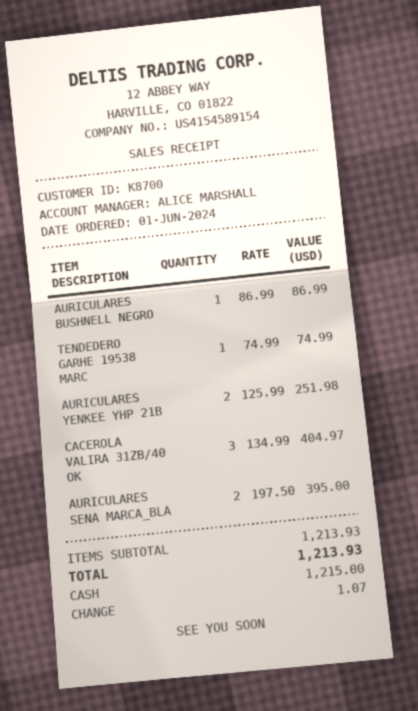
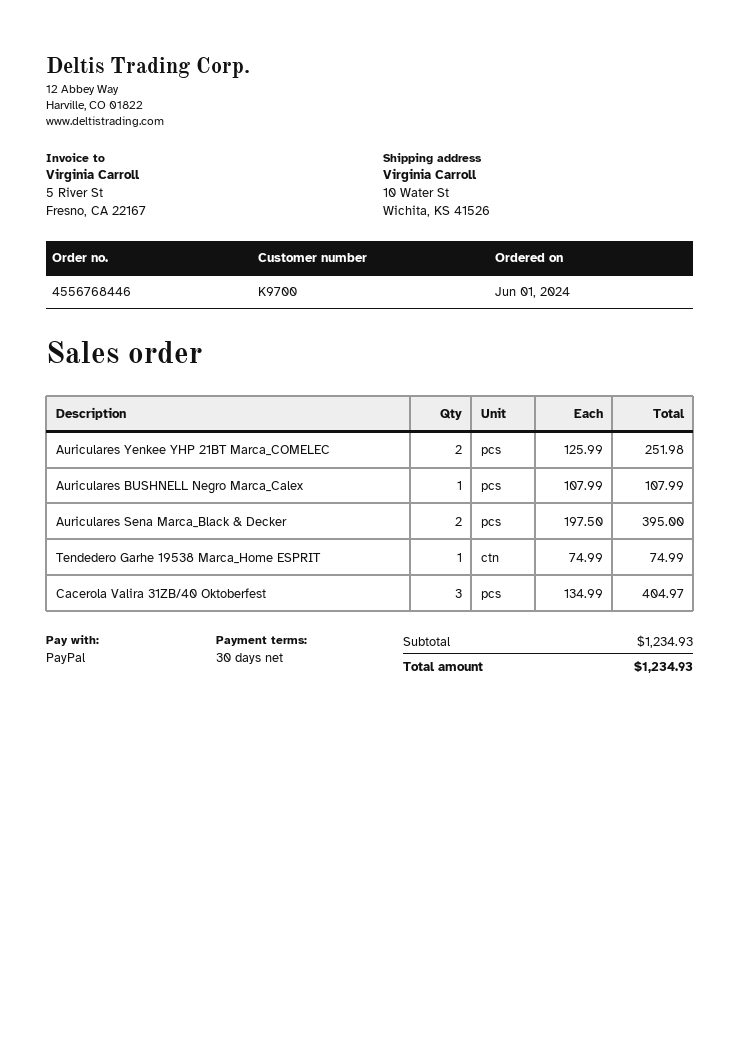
customer number: K8700 -> K9700
payment method: cash -> PayPal
AURICULARES BUSHNELL NEGRO: 1 x 86.99 = 86.99 -> 1 x 107.99 = 107.99
subtotal: 1213.93 -> 1234.93
total: 1213.93 -> 1234.93

